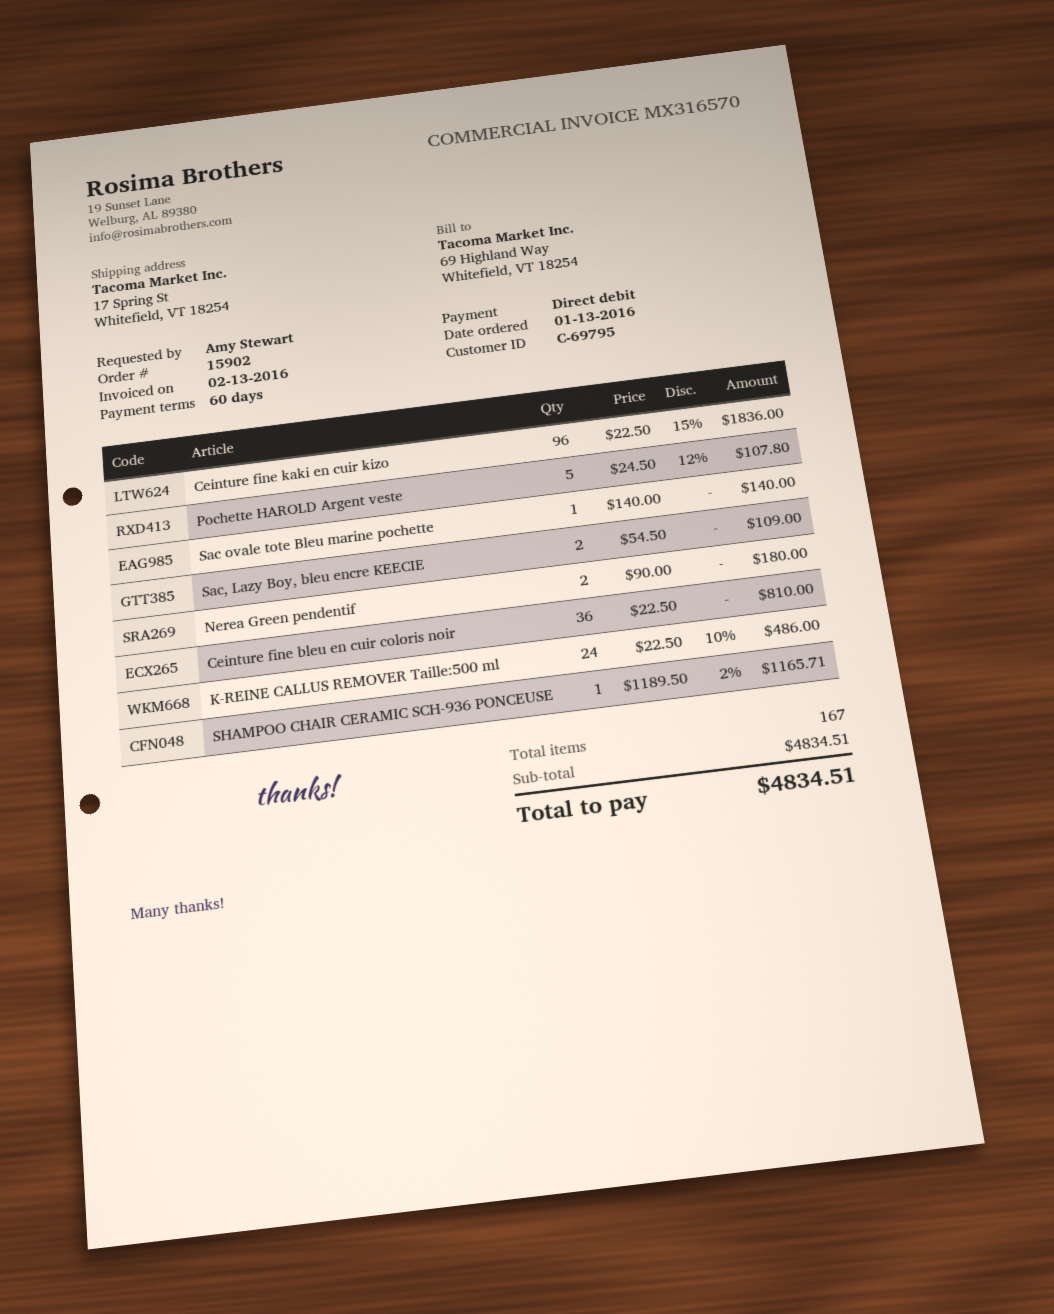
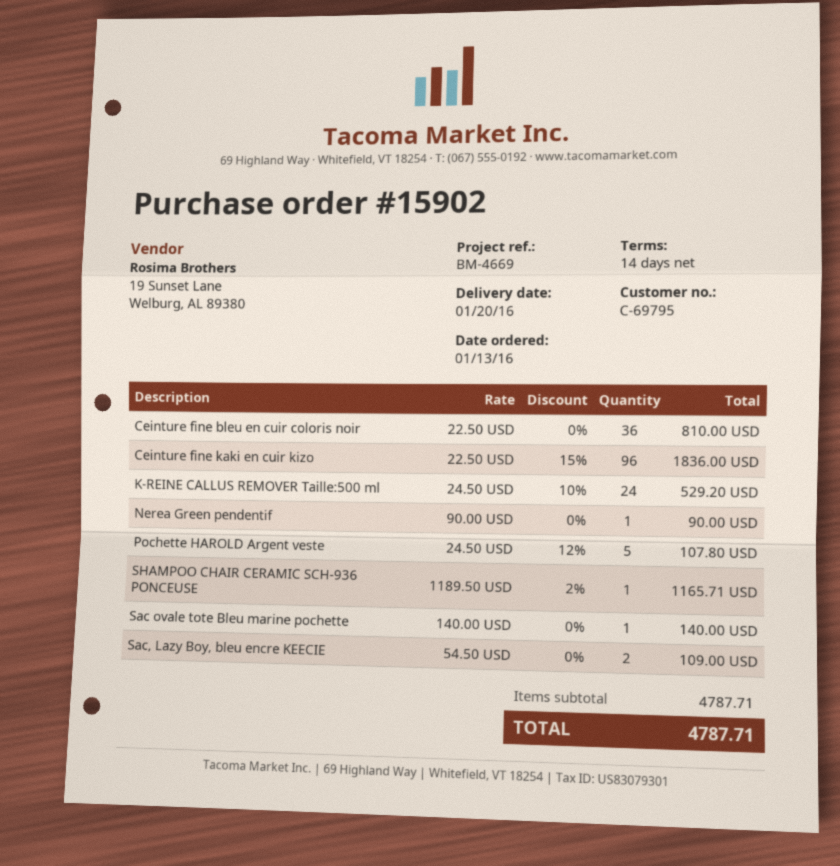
payment terms: 60 days -> 14 days
Nerea Green pendentif: 2 x 90.00 = 180.00 -> 1 x 90.00 = 90.00
K-REINE CALLUS REMOVER Taille:500 ml: 24 x 22.50 - 10% = 486.00 -> 24 x 24.50 - 10% = 529.20
subtotal: 4834.51 -> 4787.71
total: 4834.51 -> 4787.71

